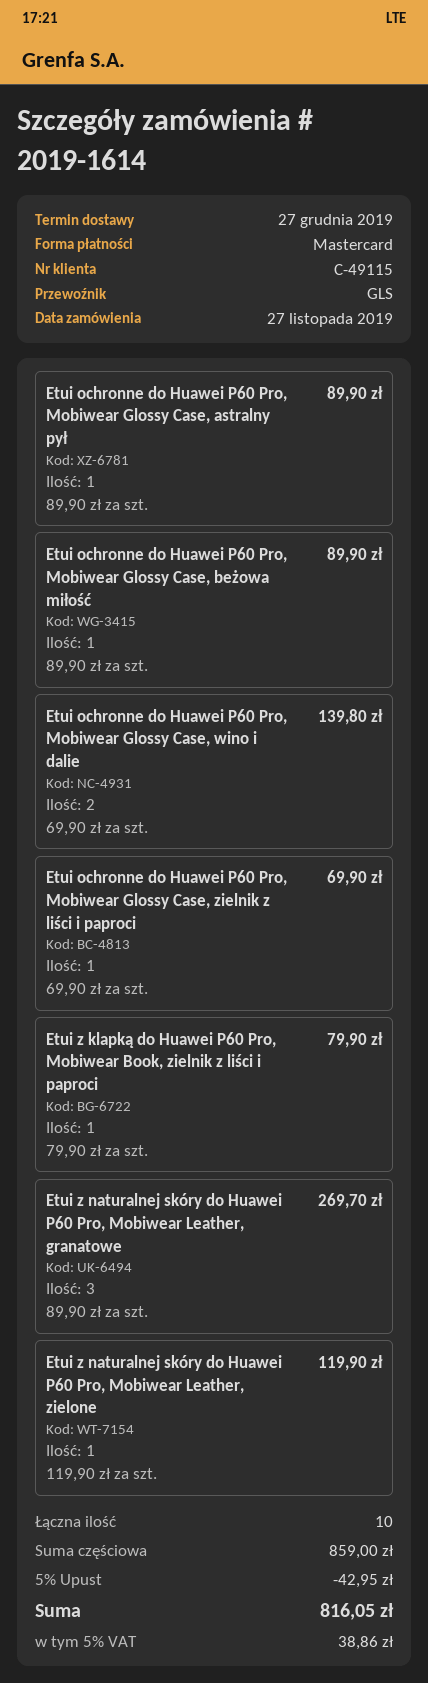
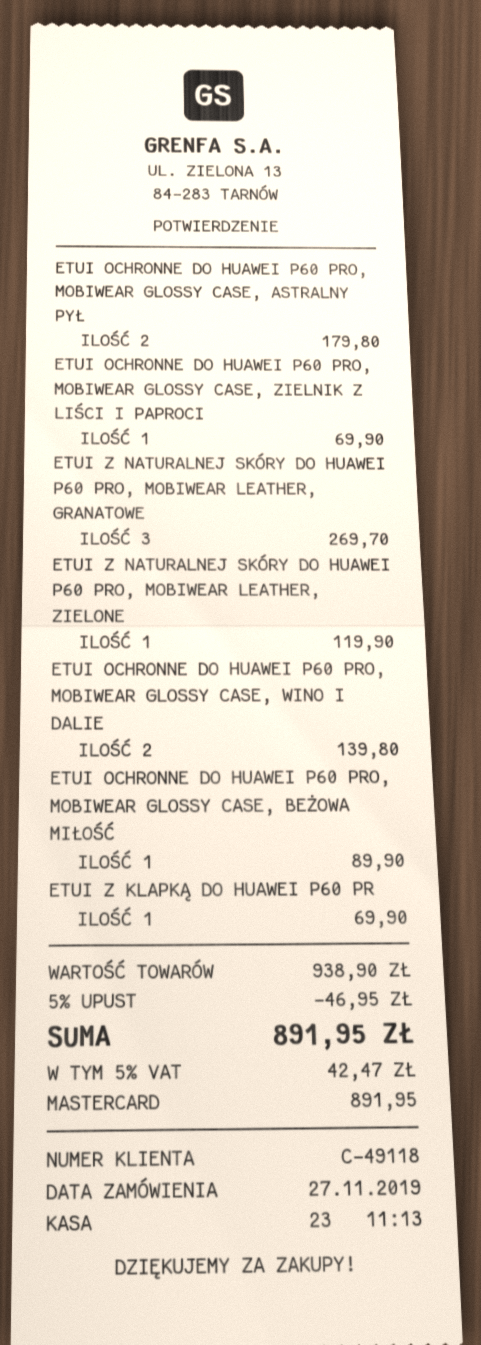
customer number: C-49115 -> C-49118
Etui ochronne do Huawei P60 Pro, Mobiwear Glossy Case, astralny pył: 1 for 89.90 -> 2 for 179.80
Etui z klapką do Huawei P60 Pro, Mobiwear Book, zielnik z liści i paproci: 1 for 79.90 -> 1 for 69.90
subtotal: 859.00 -> 938.90
discount: 5% = 42.95 -> 5% = 46.95
tax: 5% = 38.86 -> 5% = 42.47
total: 816.05 -> 891.95

